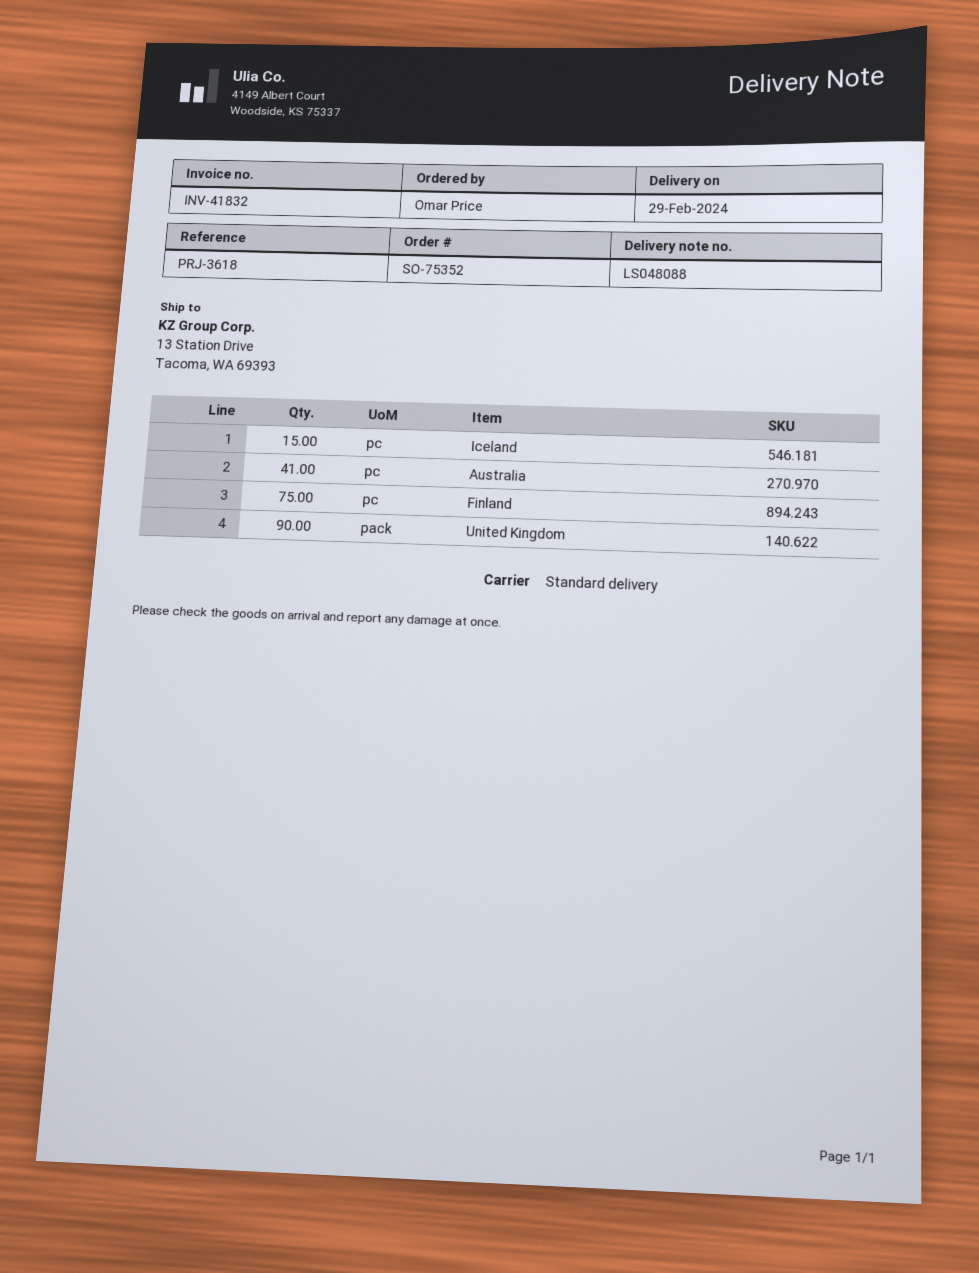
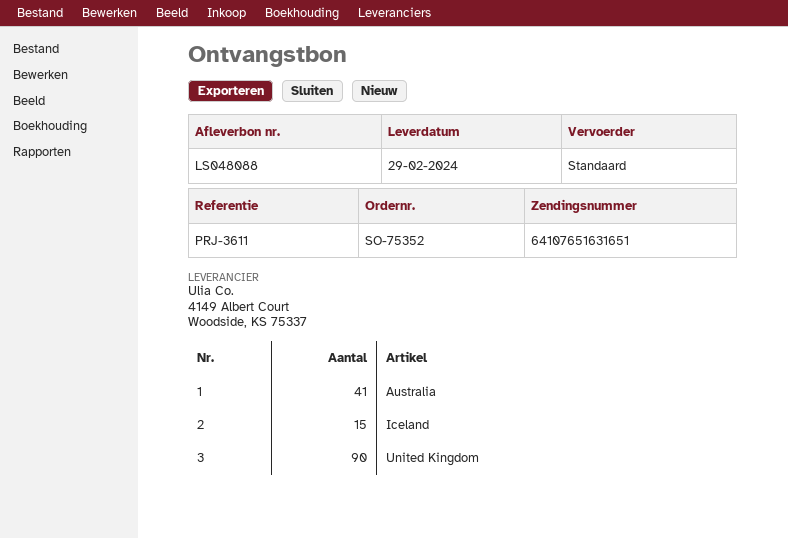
reference: PRJ-3618 -> PRJ-3611
Finland: 75 -> none

